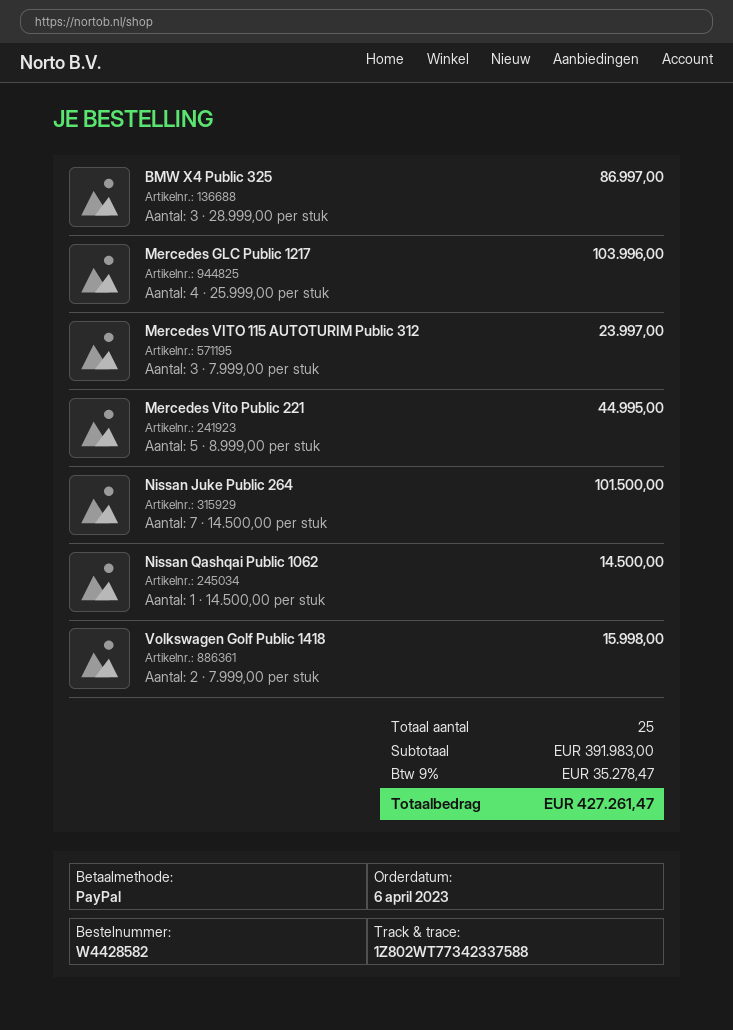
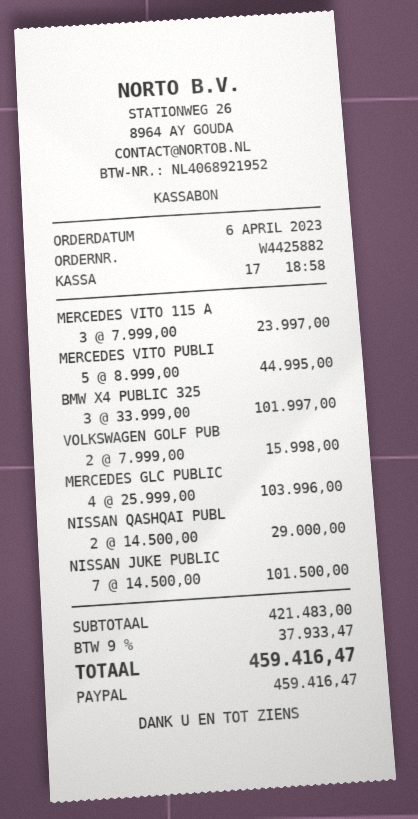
order number: W4428582 -> W4425882
BMW X4 Public 325: 3 x 28999.00 = 86997.00 -> 3 x 33999.00 = 101997.00
Nissan Qashqai Public 1062: 1 x 14500.00 = 14500.00 -> 2 x 14500.00 = 29000.00
subtotal: 391983.00 -> 421483.00
tax: 9% = 35278.47 -> 9% = 37933.47
total: 427261.47 -> 459416.47

